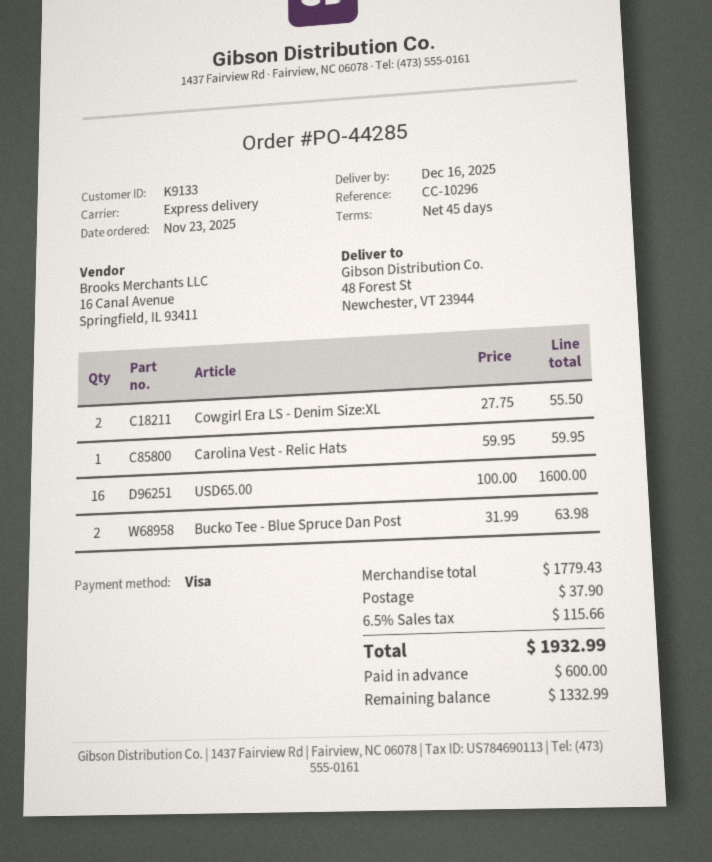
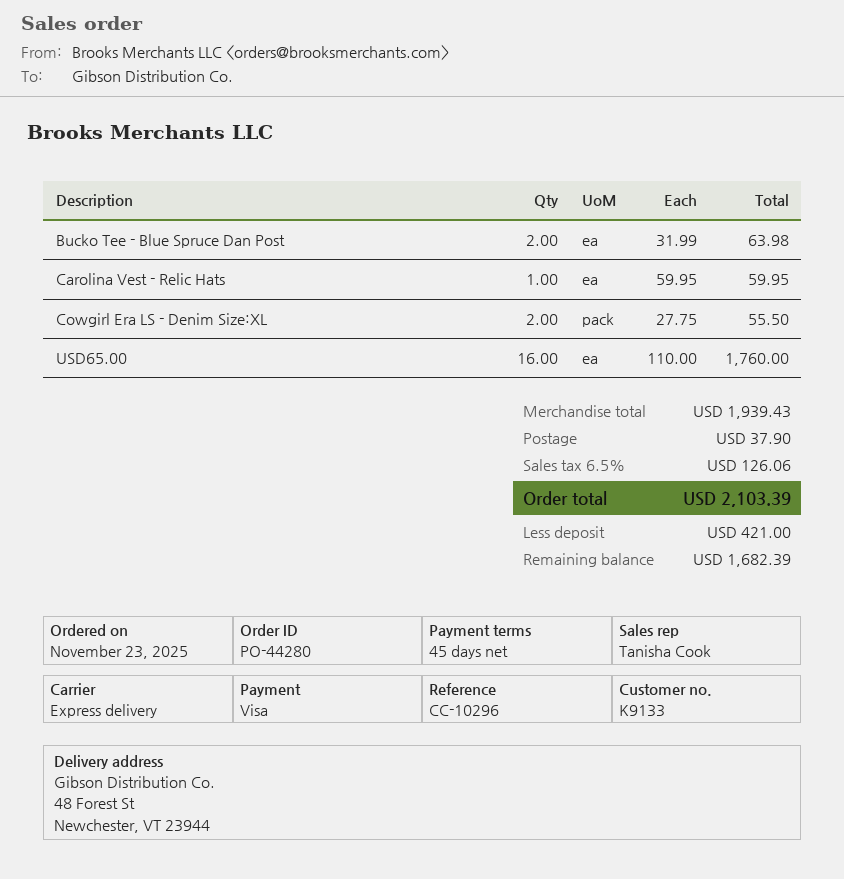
order number: PO-44285 -> PO-44280
USD65.00: 16 x 100.00 = 1600.00 -> 16 x 110.00 = 1760.00
subtotal: 1779.43 -> 1939.43
tax: 6.5% = 115.66 -> 6.5% = 126.06
total: 1932.99 -> 2103.39
deposit: 600.00 -> 421.00
balance: 1332.99 -> 1682.39

